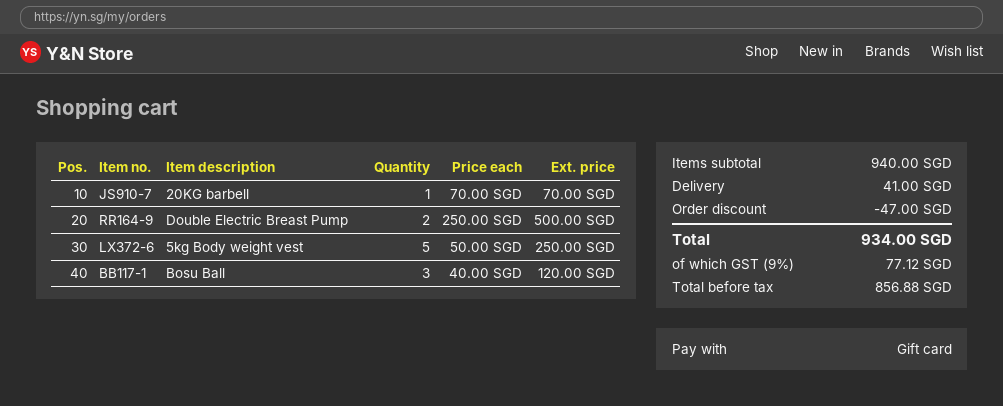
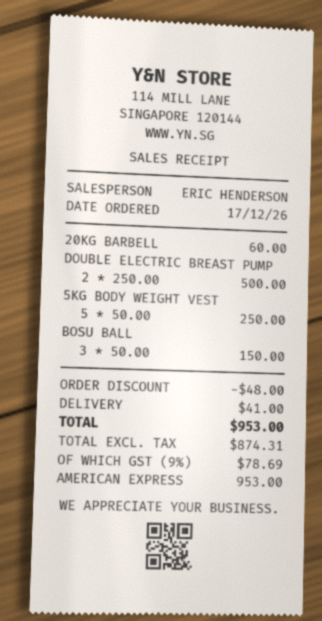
payment method: gift card -> American Express
20KG barbell: 1 x 70.00 = 70.00 -> 1 x 60.00 = 60.00
Bosu Ball: 3 x 40.00 = 120.00 -> 3 x 50.00 = 150.00
discount: 47.00 -> 48.00
net: 856.88 -> 874.31
tax: 9% = 77.12 -> 9% = 78.69
total: 934.00 -> 953.00

